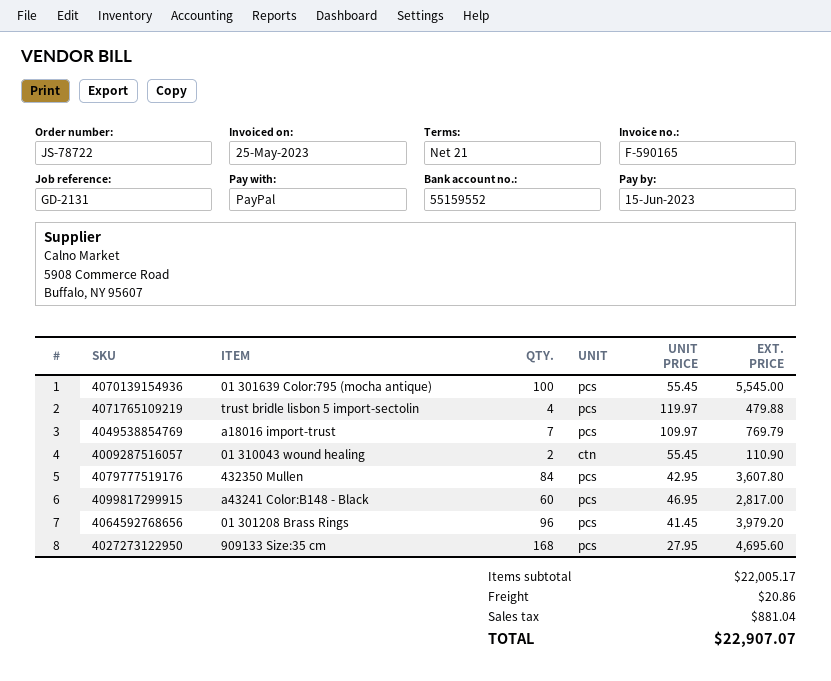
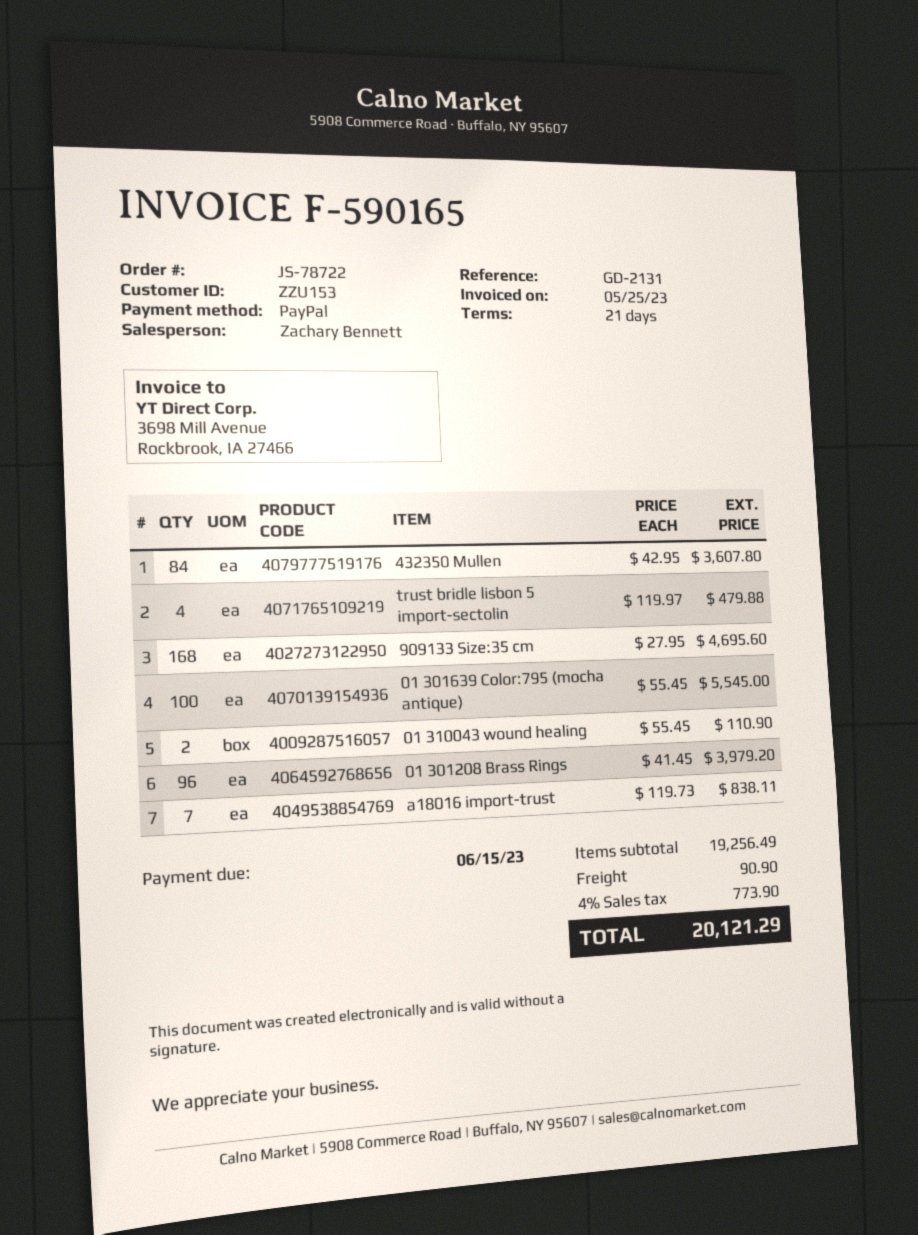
a18016 import-trust: 7 x 109.97 = 769.79 -> 7 x 119.73 = 838.11
a43241 Color:B148 - Black: 60 x 46.95 = 2817.00 -> none
subtotal: 22005.17 -> 19256.49
shipping: 20.86 -> 90.90
tax: 881.04 -> 773.90
total: 22907.07 -> 20121.29

